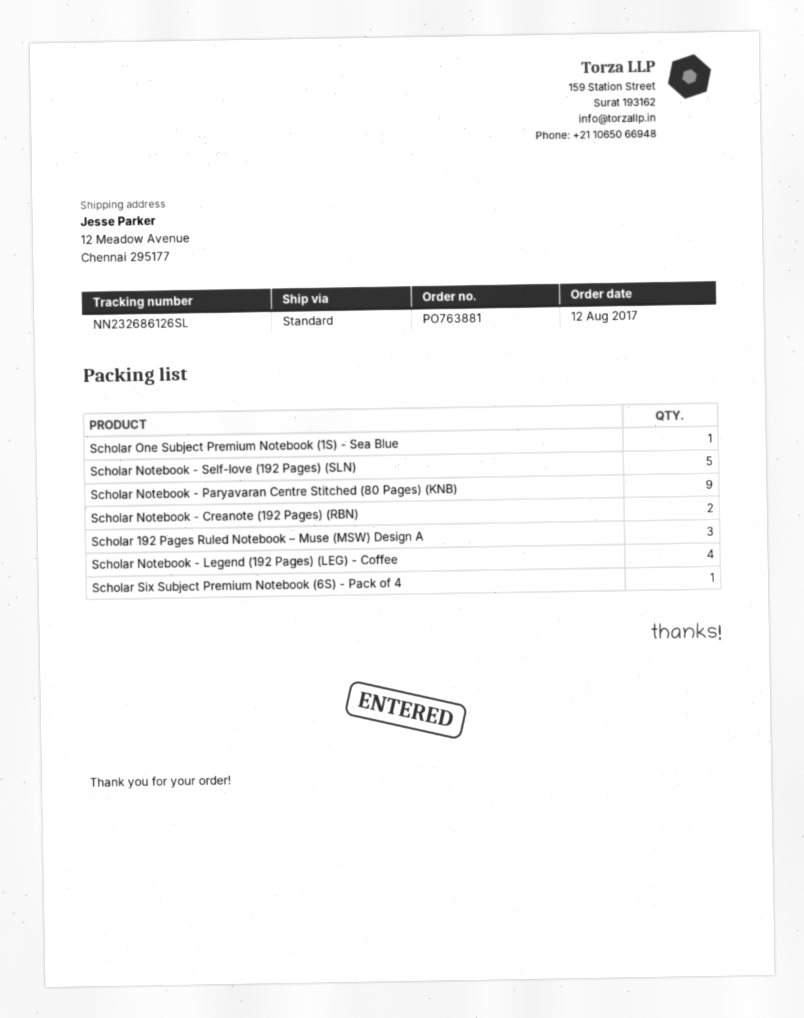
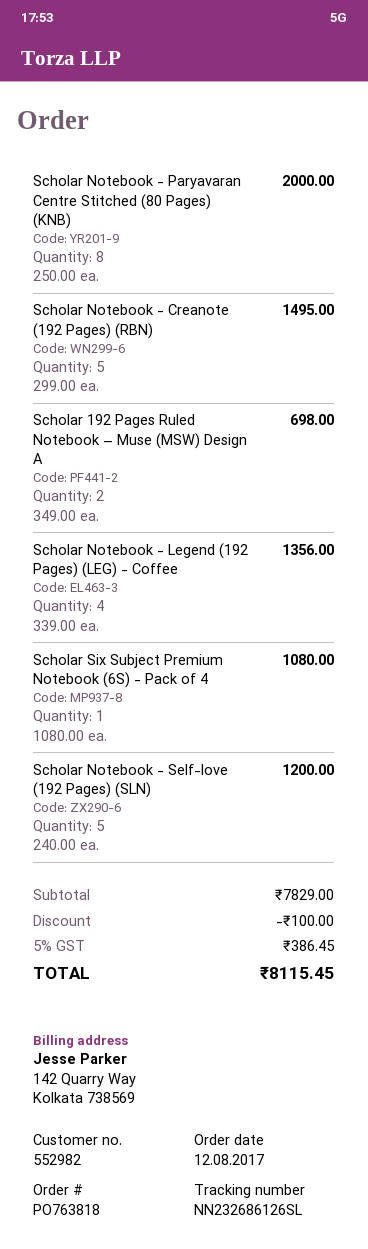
order number: PO763881 -> PO763818
Scholar One Subject Premium Notebook (1S) - Sea Blue: 1 -> none
Scholar Notebook - Paryavaran Centre Stitched (80 Pages) (KNB): 9 -> 8
Scholar Notebook - Creanote (192 Pages) (RBN): 2 -> 5
Scholar 192 Pages Ruled Notebook – Muse (MSW) Design A: 3 -> 2

